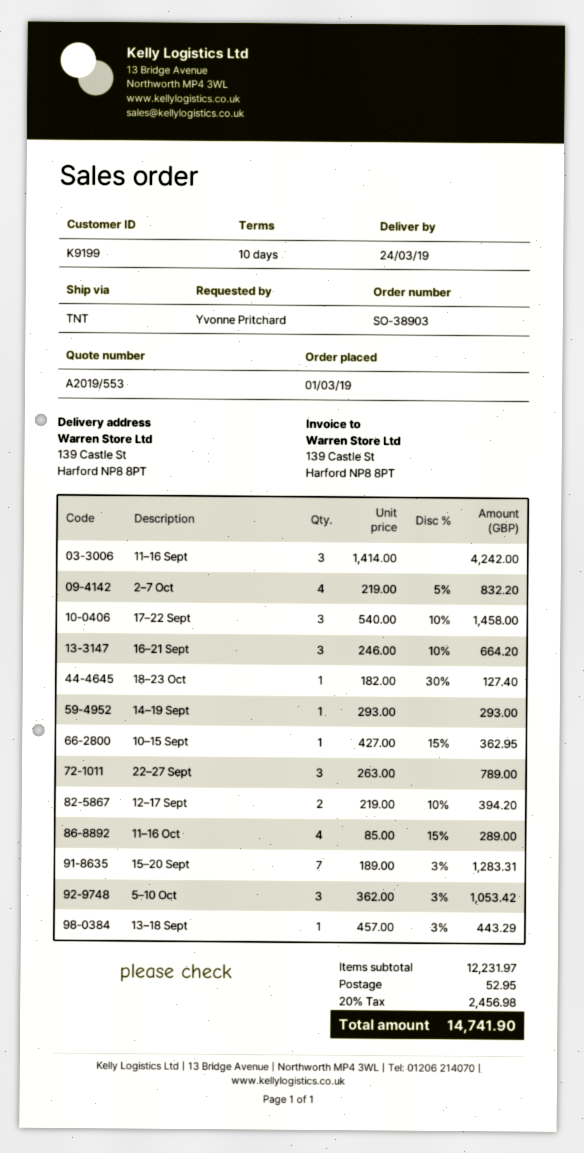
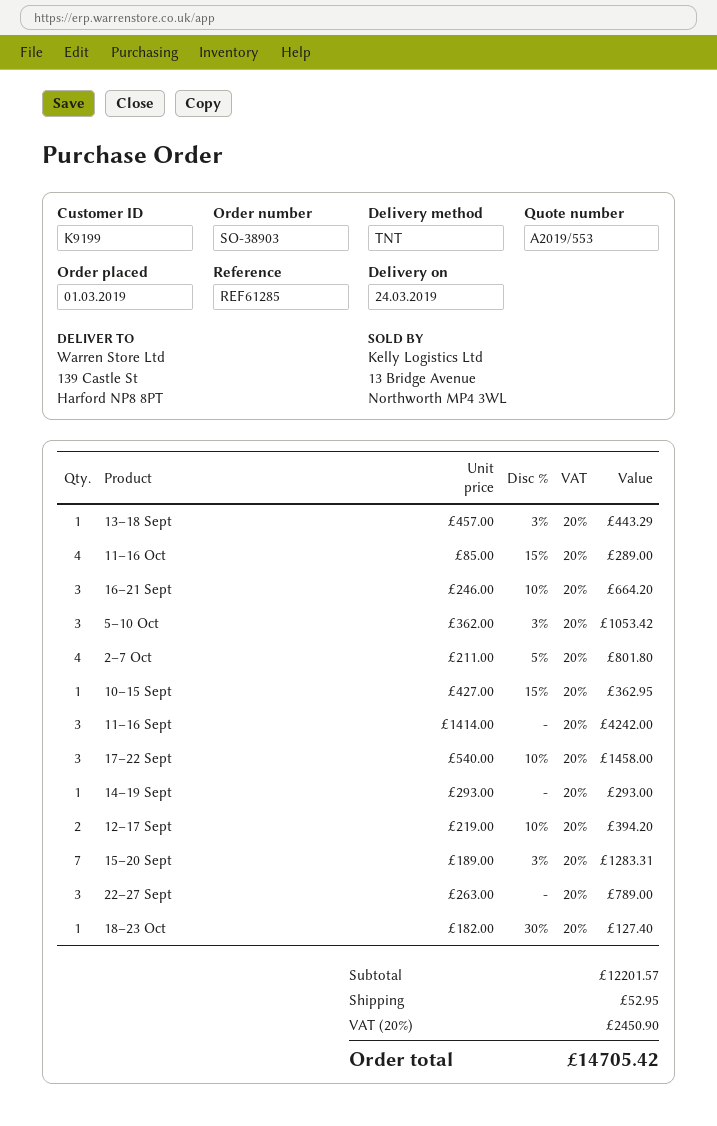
2–7 Oct: 4 x 219.00 - 5% = 832.20 -> 4 x 211.00 - 5% = 801.80
subtotal: 12231.97 -> 12201.57
tax: 20% = 2456.98 -> 20% = 2450.90
total: 14741.90 -> 14705.42

